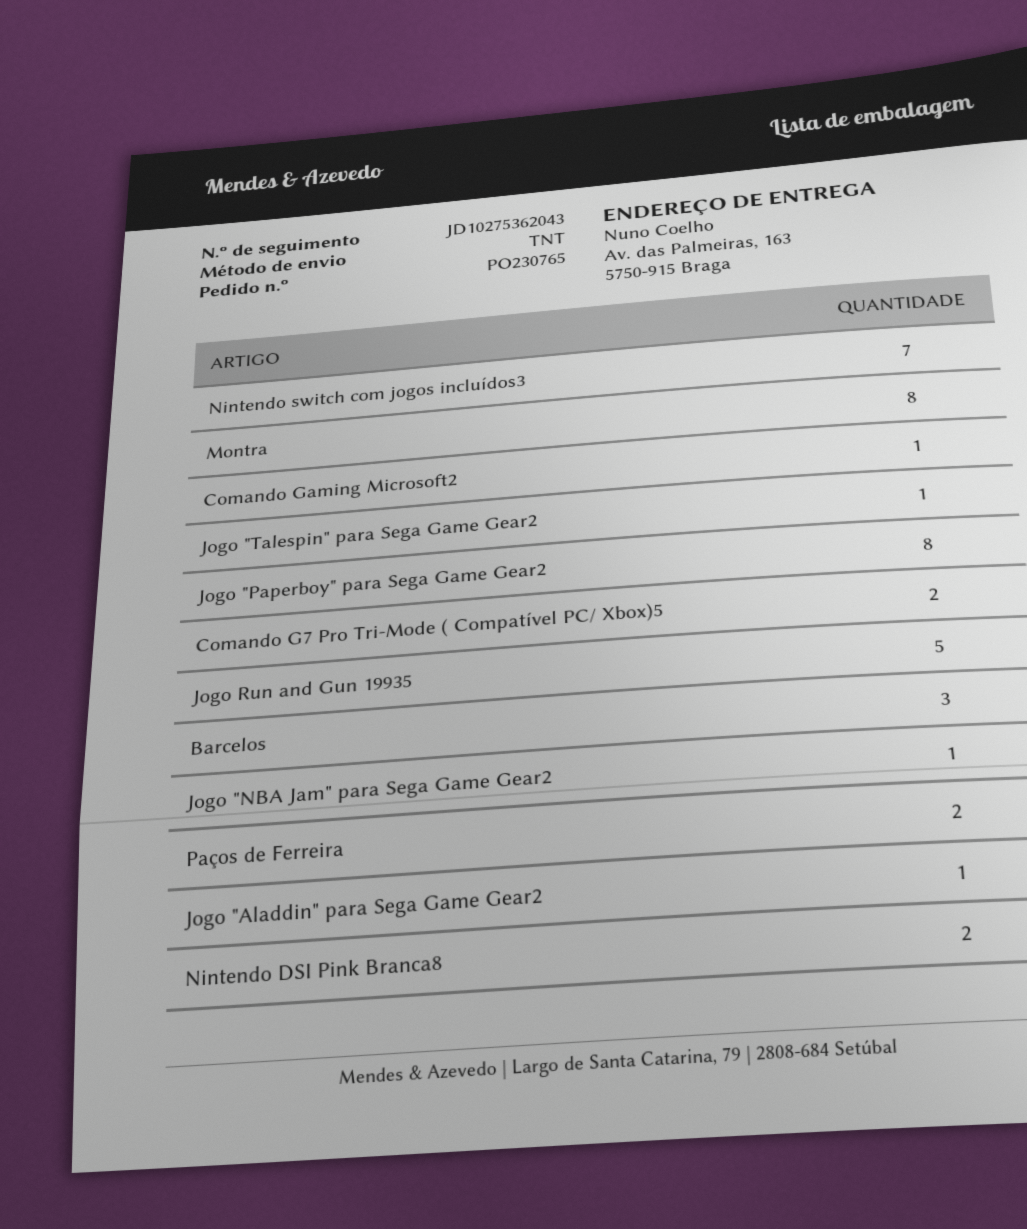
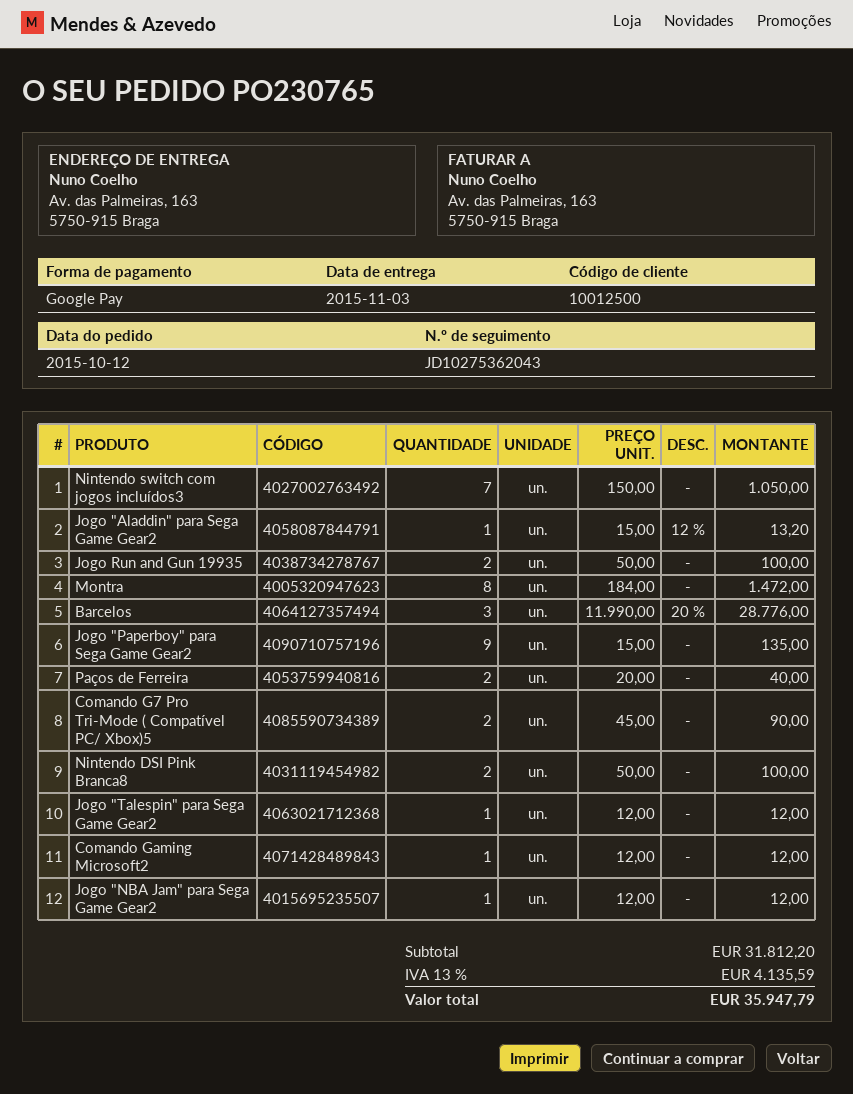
Jogo "Paperboy" para Sega Game Gear2: 8 -> 9
Jogo Run and Gun 19935: 5 -> 2

